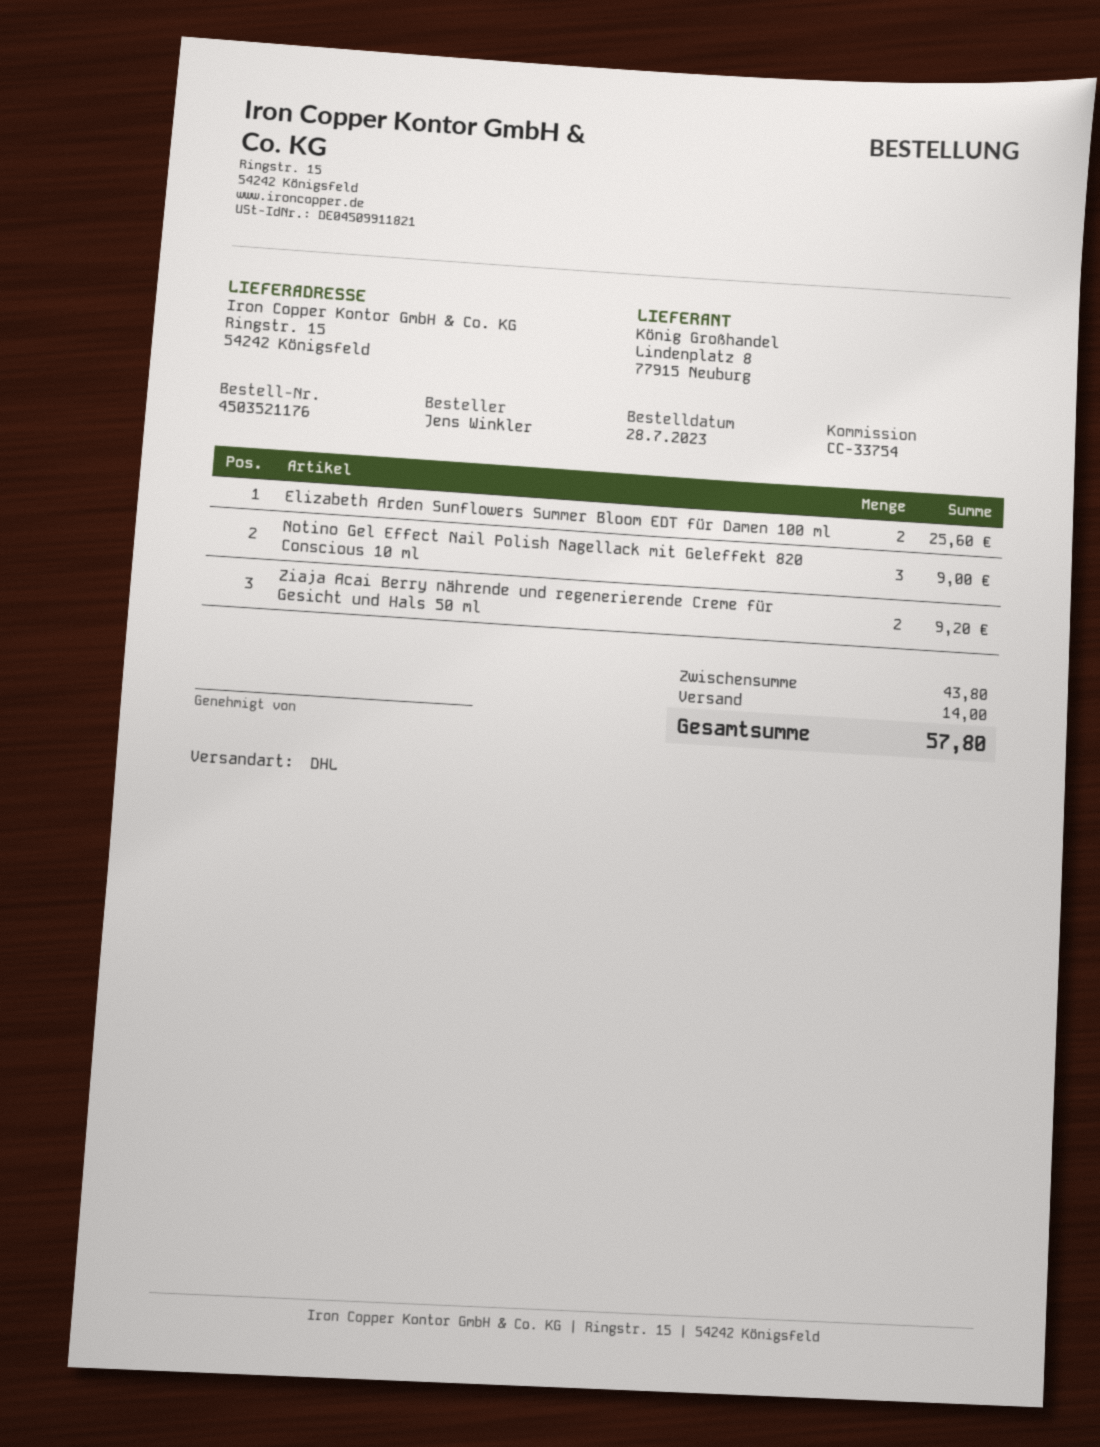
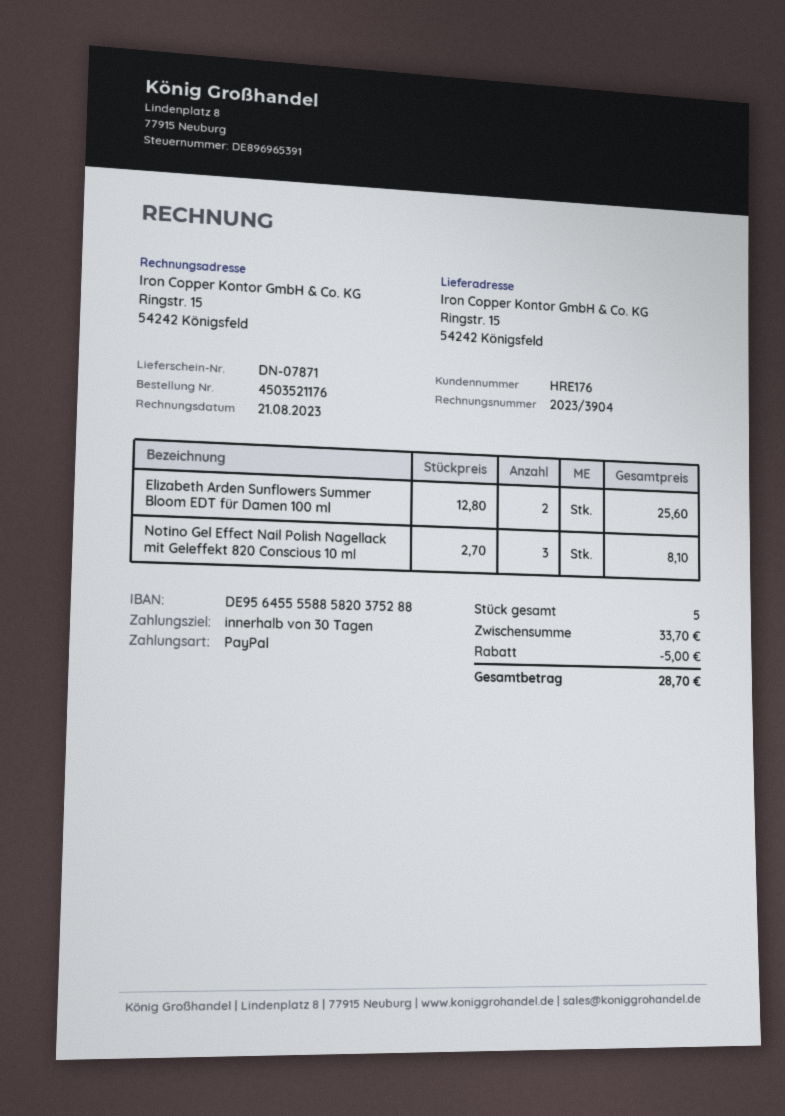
Notino Gel Effect Nail Polish Nagellack mit Geleffekt 820 Conscious 10 ml: 3 for 9.00 -> 3 for 8.10
Ziaja Acai Berry nährende und regenerierende Creme für Gesicht und Hals 50 ml: 2 for 9.20 -> none
subtotal: 43.80 -> 33.70
discount: none -> 5.00
shipping: 14.00 -> none
total: 57.80 -> 28.70

